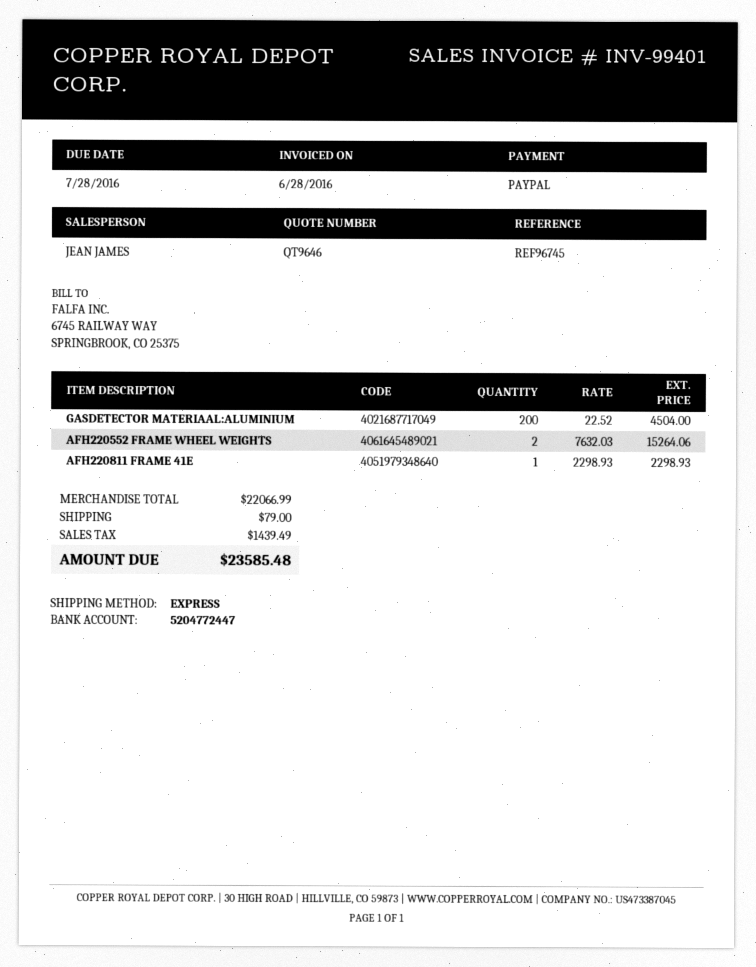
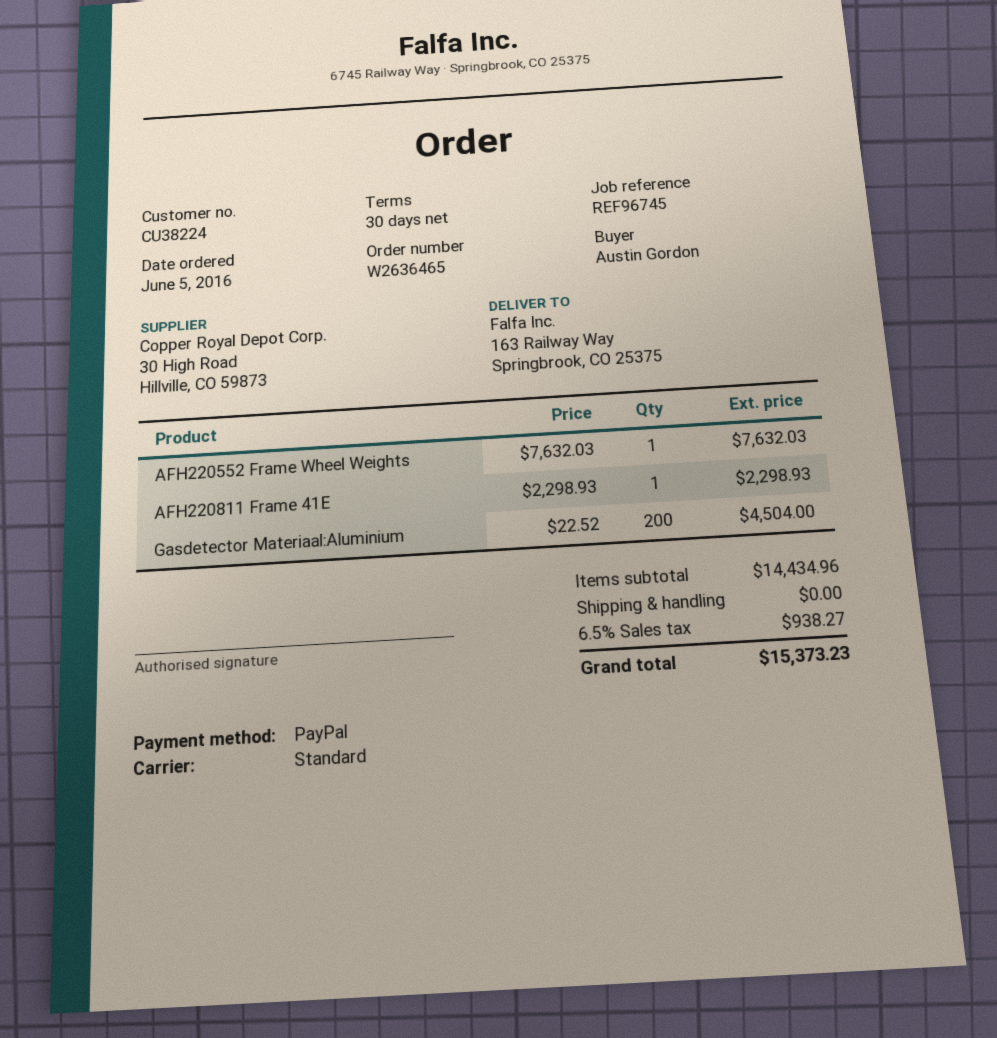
shipping method: express -> standard
AFH220552 FRAME WHEEL WEIGHTS: 2 x 7632.03 = 15264.06 -> 1 x 7632.03 = 7632.03
subtotal: 22066.99 -> 14434.96
shipping: 79.00 -> 0.00
tax: 1439.49 -> 938.27
total: 23585.48 -> 15373.23

